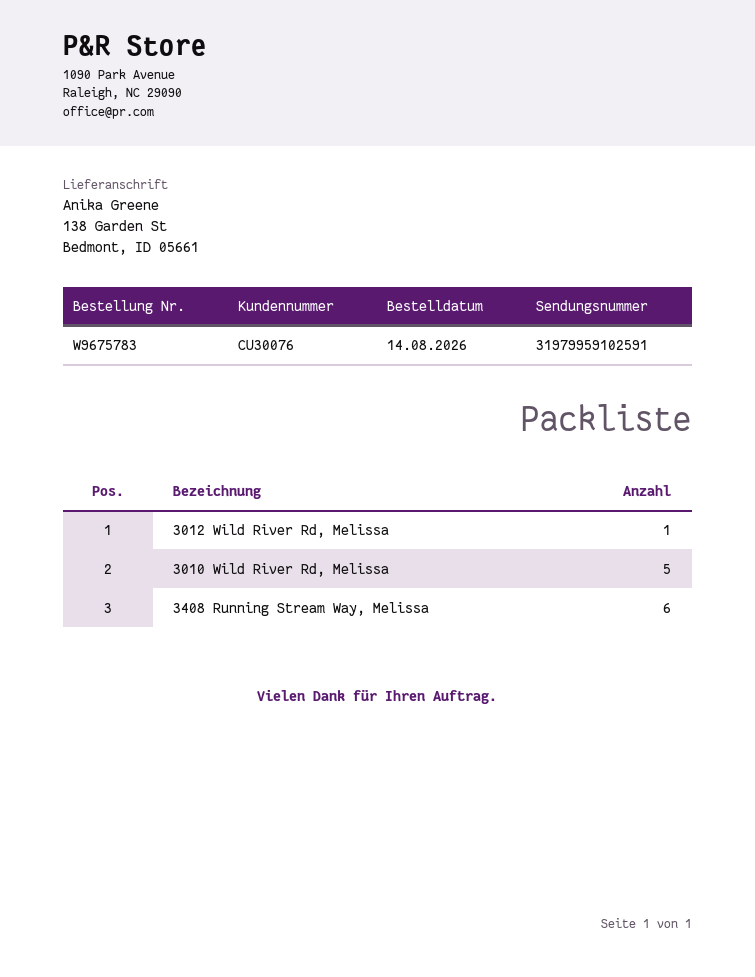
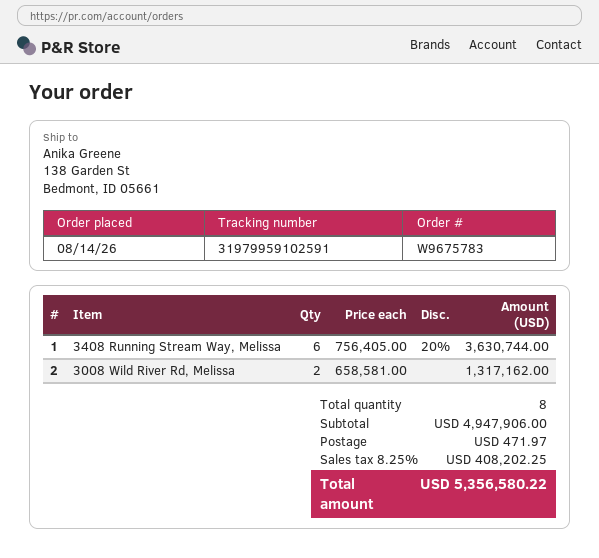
3012 Wild River Rd, Melissa: 1 -> none
3010 Wild River Rd, Melissa: 5 -> none
3008 Wild River Rd, Melissa: none -> 2

